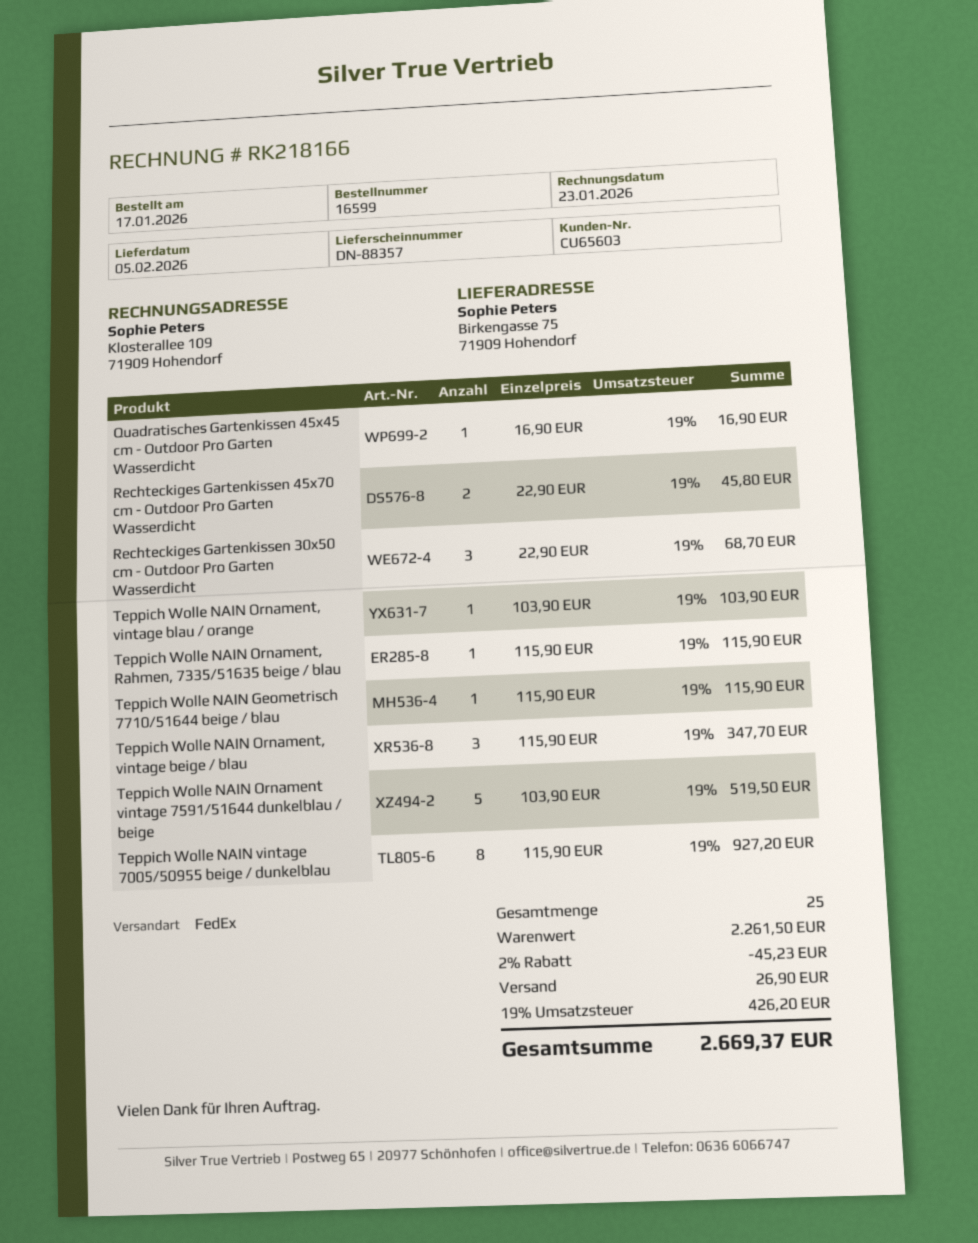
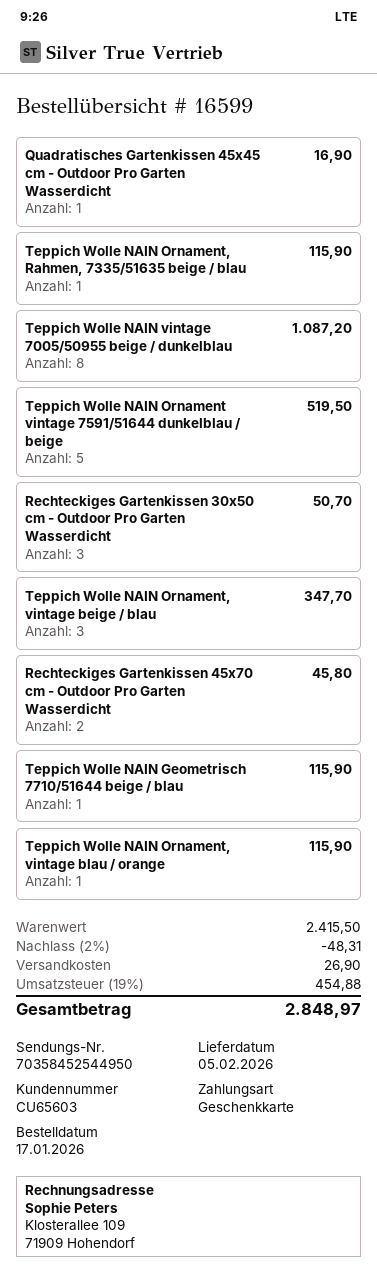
Rechteckiges Gartenkissen 30x50 cm - Outdoor Pro Garten Wasserdicht: 3 for 68.70 -> 3 for 50.70
Teppich Wolle NAIN Ornament, vintage blau / orange: 1 for 103.90 -> 1 for 115.90
Teppich Wolle NAIN vintage 7005/50955 beige / dunkelblau: 8 for 927.20 -> 8 for 1087.20
subtotal: 2261.50 -> 2415.50
discount: 2% = 45.23 -> 2% = 48.31
tax: 19% = 426.20 -> 19% = 454.88
total: 2669.37 -> 2848.97

